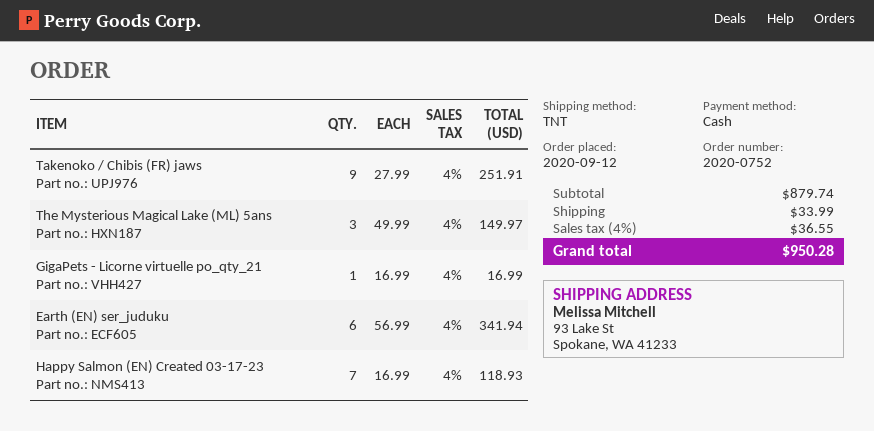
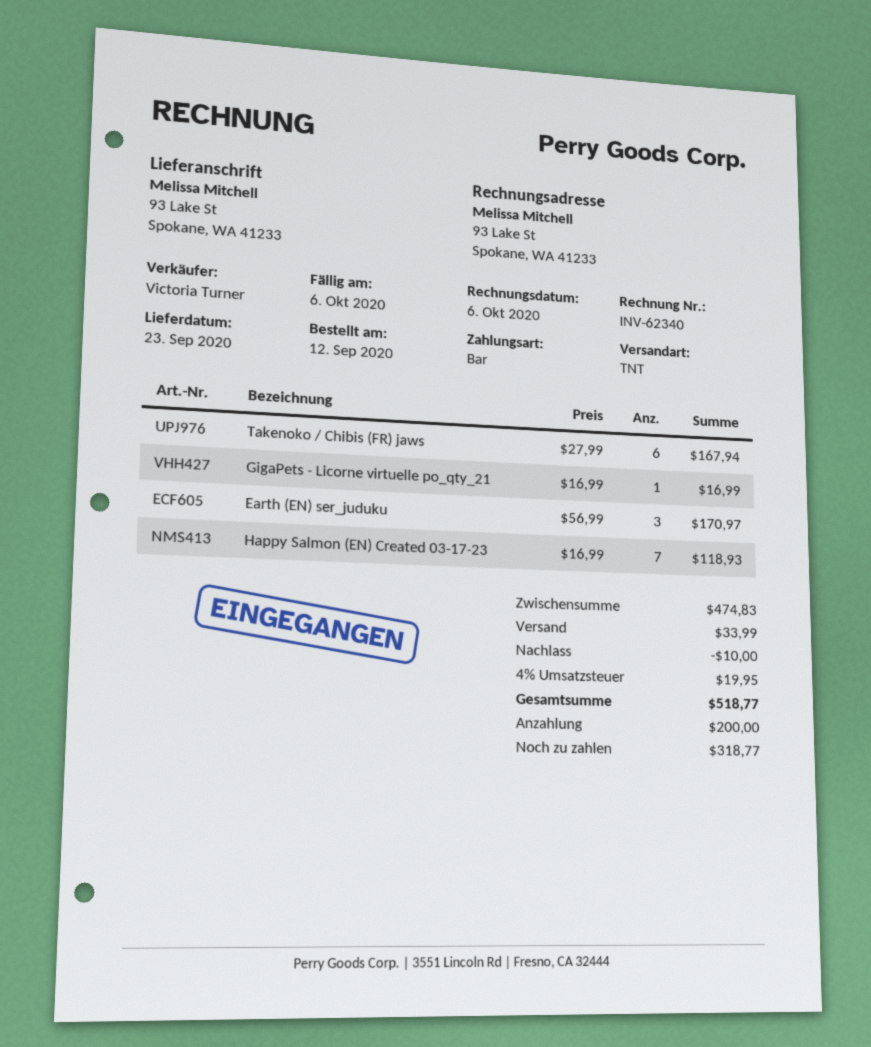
Takenoko / Chibis (FR) jaws: 9 x 27.99 = 251.91 -> 6 x 27.99 = 167.94
The Mysterious Magical Lake (ML) 5ans: 3 x 49.99 = 149.97 -> none
Earth (EN) ser_juduku: 6 x 56.99 = 341.94 -> 3 x 56.99 = 170.97
subtotal: 879.74 -> 474.83
discount: none -> 10.00
tax: 4% = 36.55 -> 4% = 19.95
total: 950.28 -> 518.77

